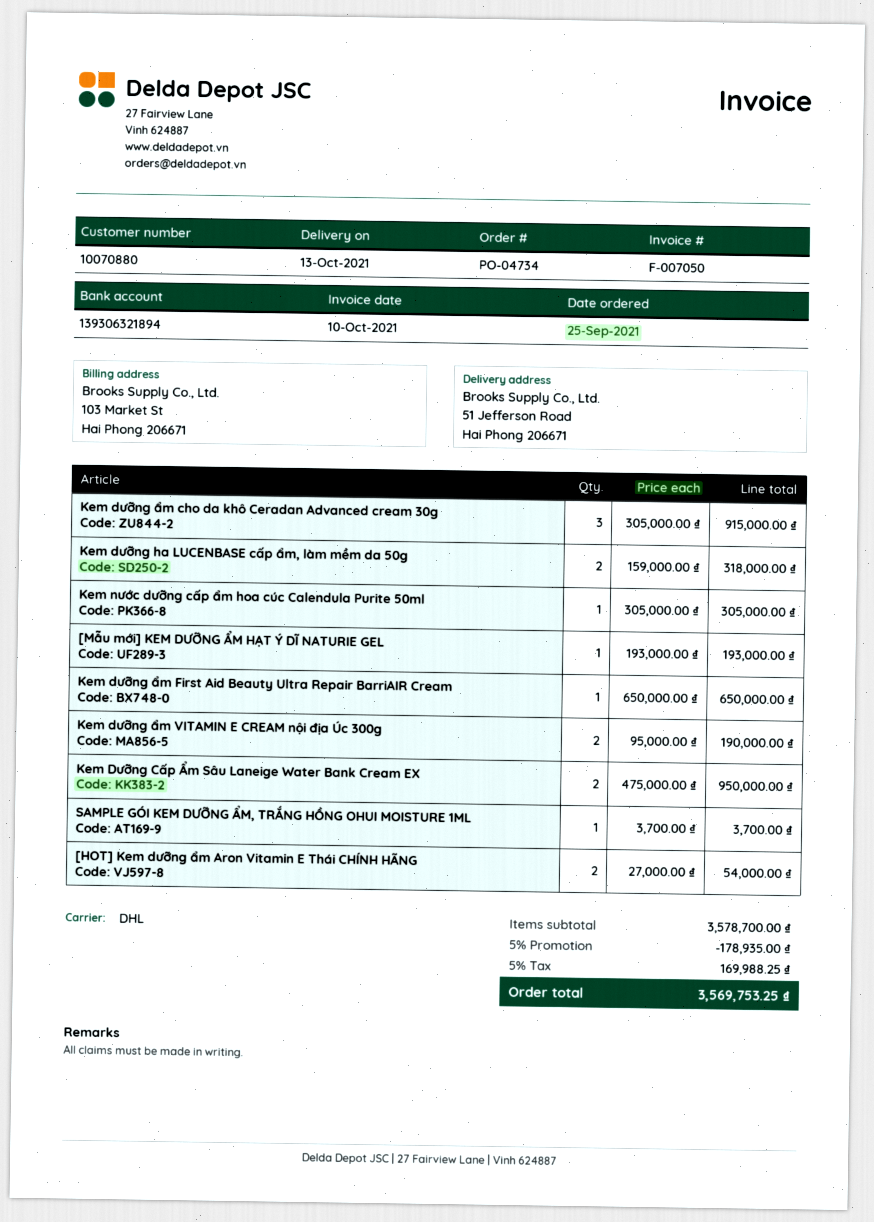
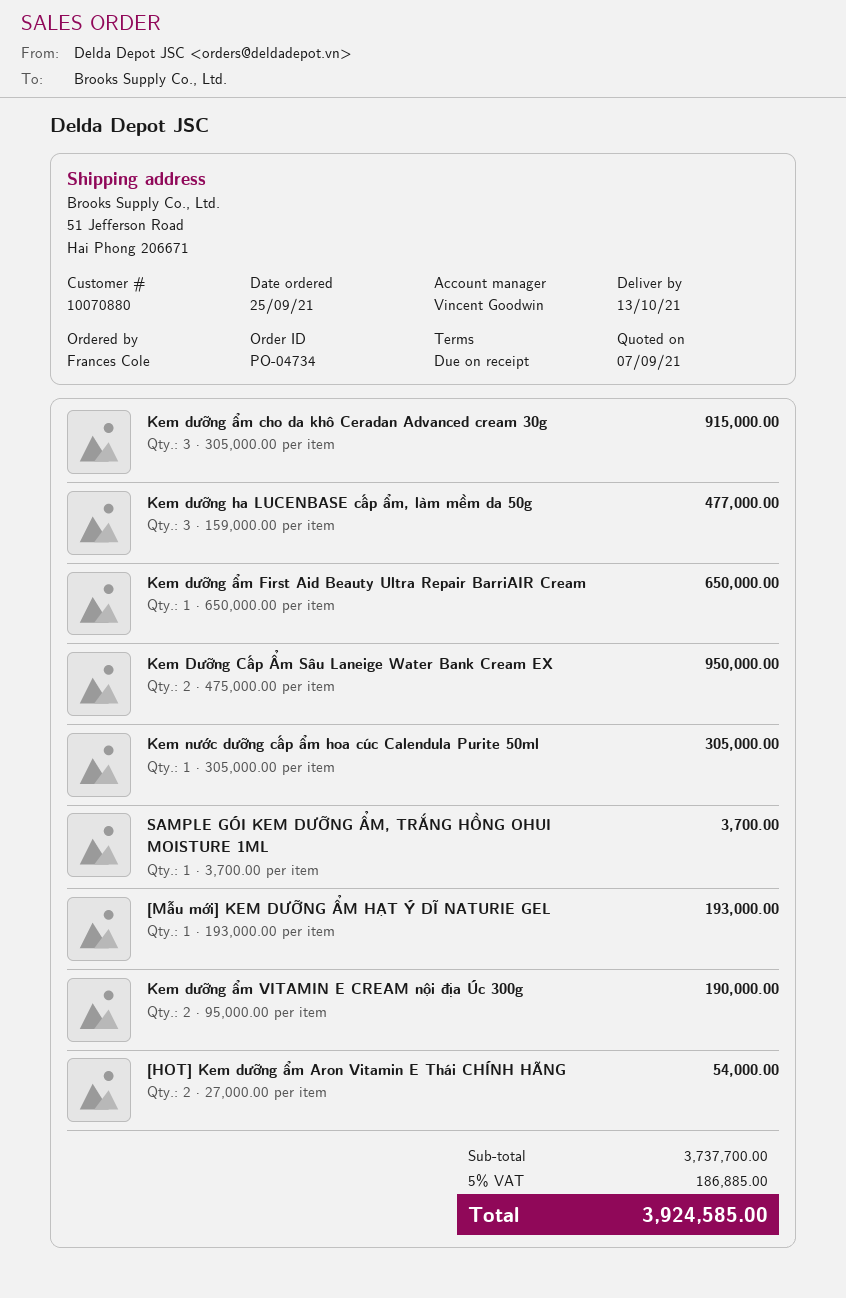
Kem dưỡng ha LUCENBASE cấp ẩm, làm mềm da 50g: 2 x 159000.00 = 318000.00 -> 3 x 159000.00 = 477000.00
subtotal: 3578700.00 -> 3737700.00
discount: 5% = 178935.00 -> none
tax: 5% = 169988.25 -> 5% = 186885.00
total: 3569753.25 -> 3924585.00

